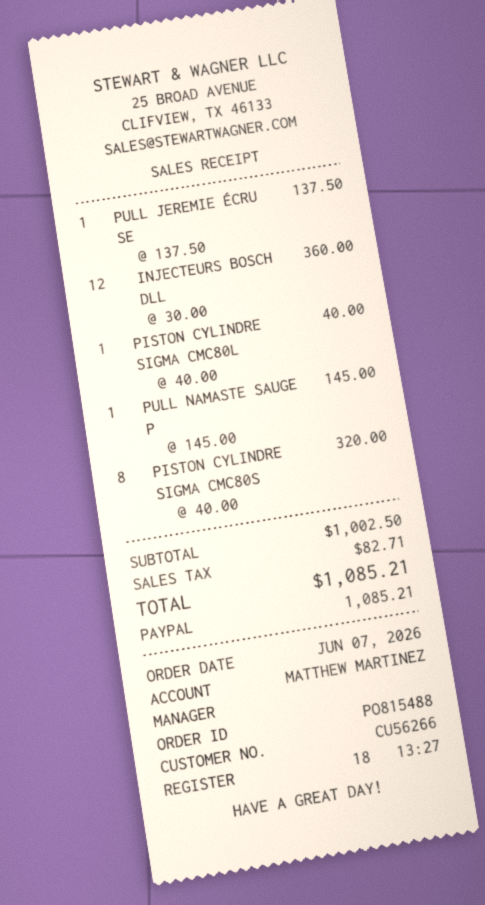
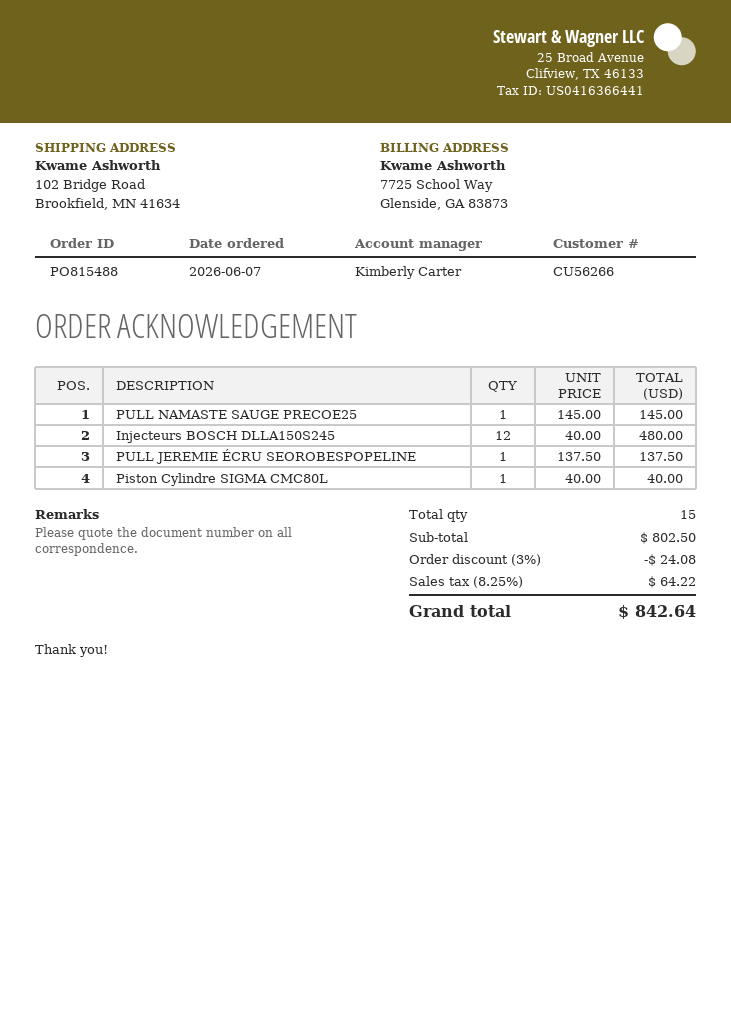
sales rep: MATTHEW MARTINEZ -> Kimberly Carter
INJECTEURS BOSCH DLL: 12 x 30.00 = 360.00 -> 12 x 40.00 = 480.00
PISTON CYLINDRE SIGMA CMC80S: 8 x 40.00 = 320.00 -> none
subtotal: 1002.50 -> 802.50
discount: none -> 3% = 24.08
tax: 82.71 -> 64.22
total: 1085.21 -> 842.64

